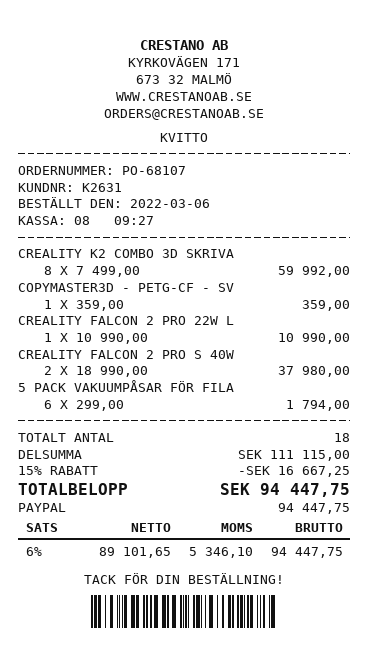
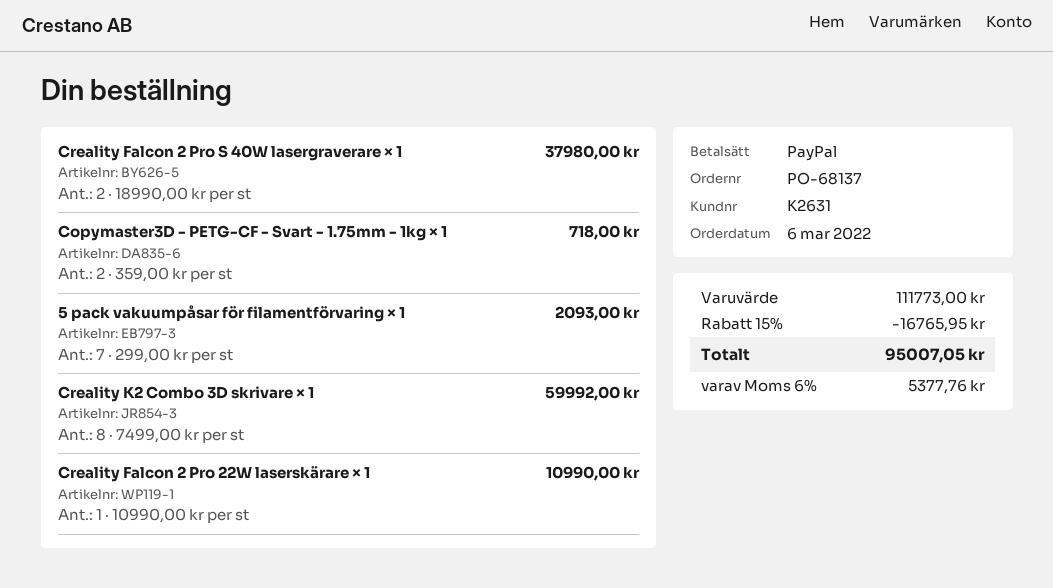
order number: PO-68107 -> PO-68137
COPYMASTER3D - PETG-CF - SV: 1 x 359.00 = 359.00 -> 2 x 359.00 = 718.00
5 PACK VAKUUMPÅSAR FÖR FILA: 6 x 299.00 = 1794.00 -> 7 x 299.00 = 2093.00
subtotal: 111115.00 -> 111773.00
discount: 15% = 16667.25 -> 15% = 16765.95
tax: 6% = 5346.10 -> 6% = 5377.76
total: 94447.75 -> 95007.05

